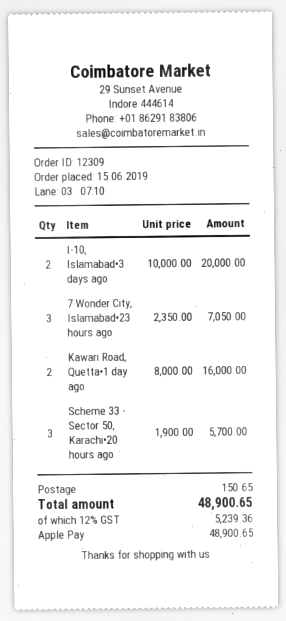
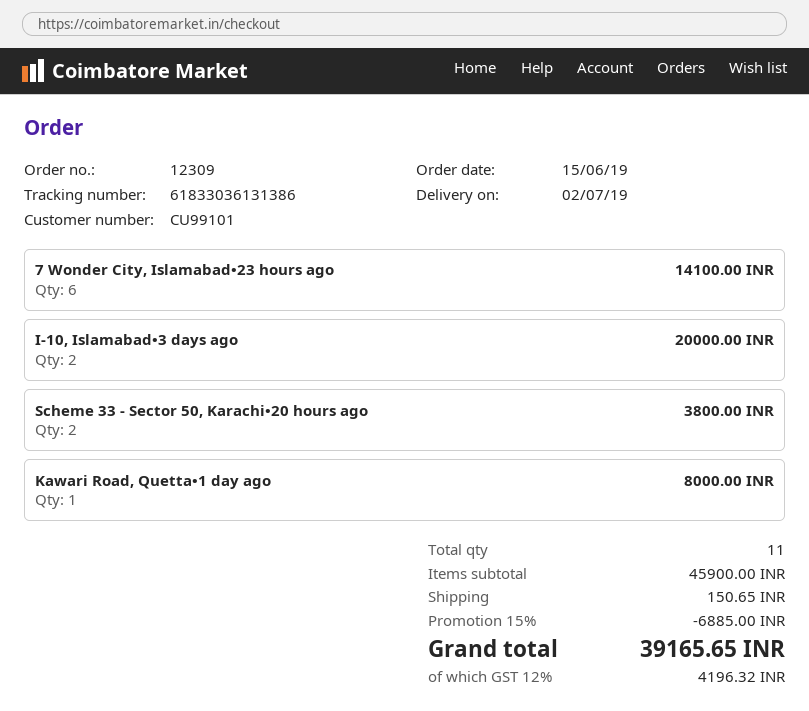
7 Wonder City, Islamabad•23 hours ago: 3 for 7050.00 -> 6 for 14100.00
Kawari Road, Quetta•1 day ago: 2 for 16000.00 -> 1 for 8000.00
Scheme 33 - Sector 50, Karachi•20 hours ago: 3 for 5700.00 -> 2 for 3800.00
discount: none -> 15% = 6885.00
tax: 12% = 5239.36 -> 12% = 4196.32
total: 48900.65 -> 39165.65

